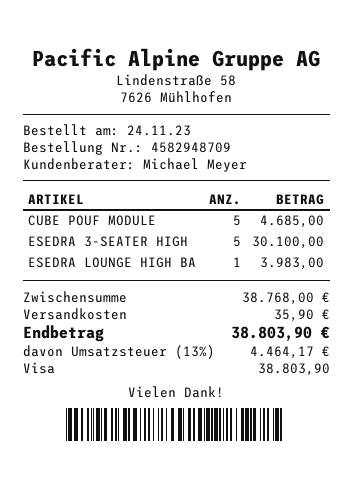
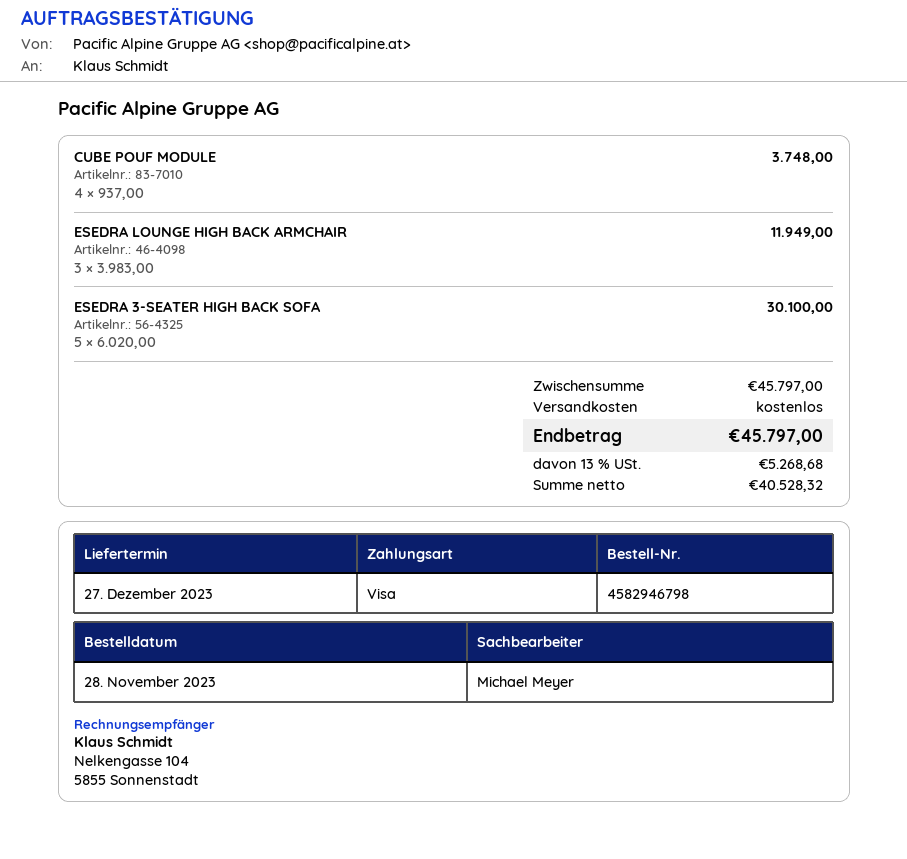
order number: 4582948709 -> 4582946798
order date: 2023-11-24 -> 2023-11-28
CUBE POUF MODULE: 5 for 4685.00 -> 4 for 3748.00
ESEDRA LOUNGE HIGH BA: 1 for 3983.00 -> 3 for 11949.00
subtotal: 38768.00 -> 45797.00
shipping: 35.90 -> 0.00
tax: 13% = 4464.17 -> 13% = 5268.68
total: 38803.90 -> 45797.00

